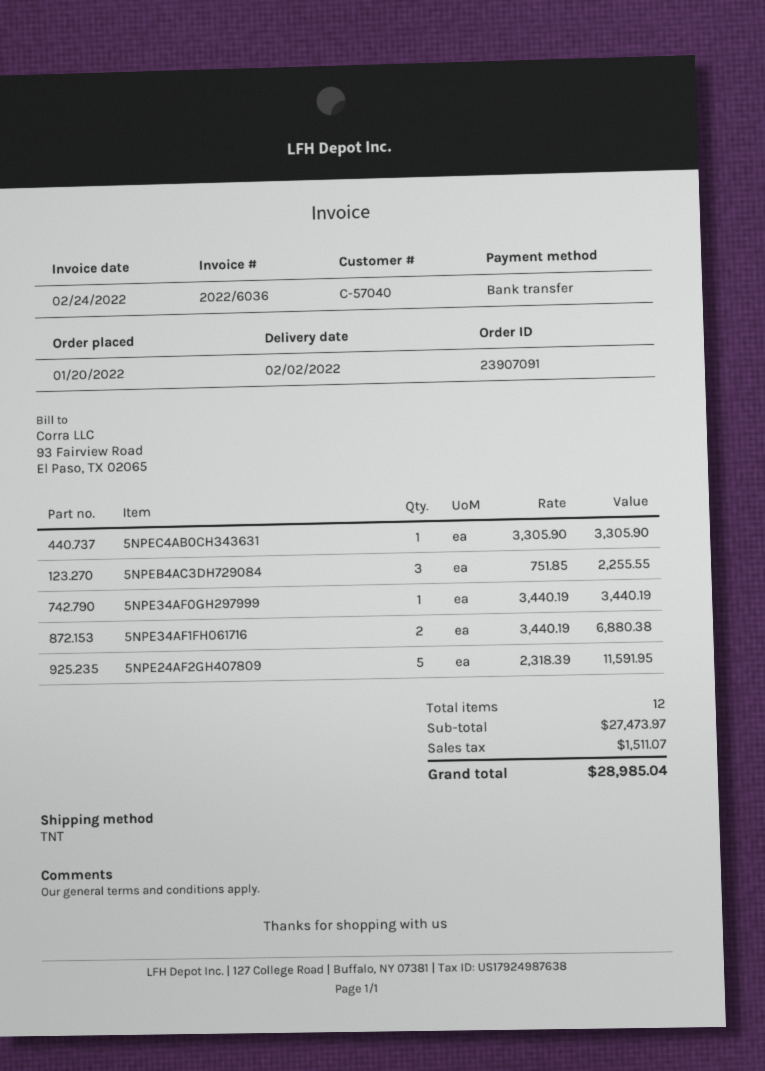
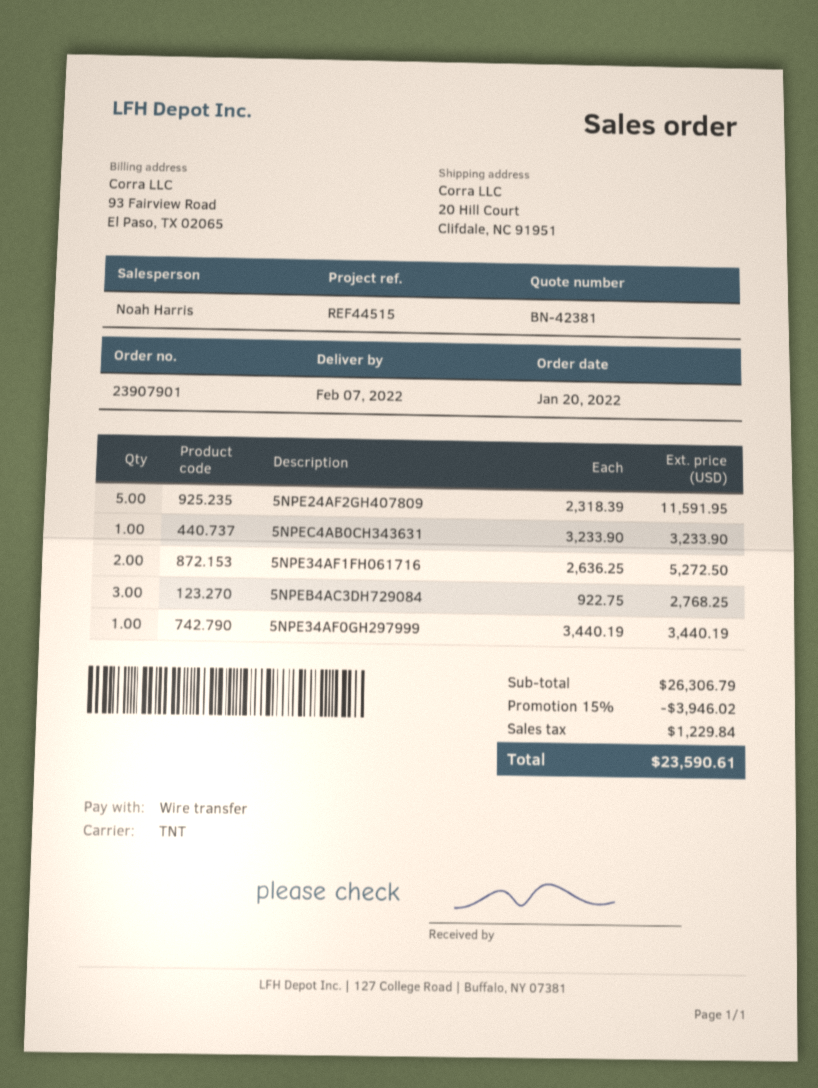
order number: 23907091 -> 23907901
delivery date: 2022-02-02 -> 2022-02-07
5NPEC4AB0CH343631: 1 x 3305.90 = 3305.90 -> 1 x 3233.90 = 3233.90
5NPEB4AC3DH729084: 3 x 751.85 = 2255.55 -> 3 x 922.75 = 2768.25
5NPE34AF1FH061716: 2 x 3440.19 = 6880.38 -> 2 x 2636.25 = 5272.50
subtotal: 27473.97 -> 26306.79
discount: none -> 15% = 3946.02
tax: 1511.07 -> 1229.84
total: 28985.04 -> 23590.61

